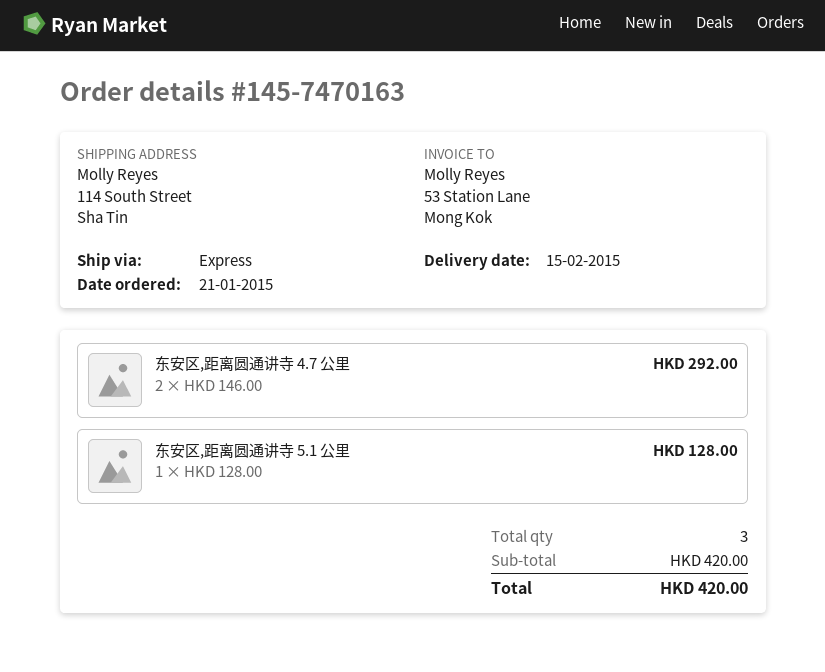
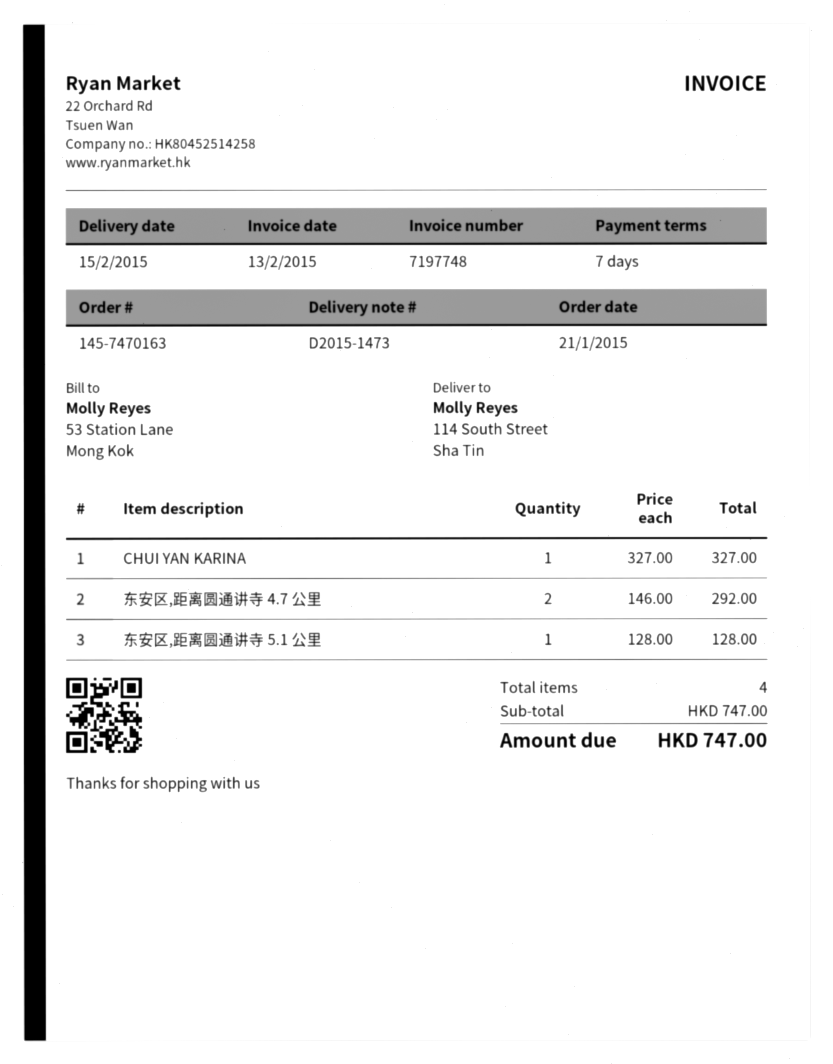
CHUI YAN KARINA: none -> 1 x 327.00 = 327.00
total quantity: 3 -> 4
subtotal: 420.00 -> 747.00
total: 420.00 -> 747.00

